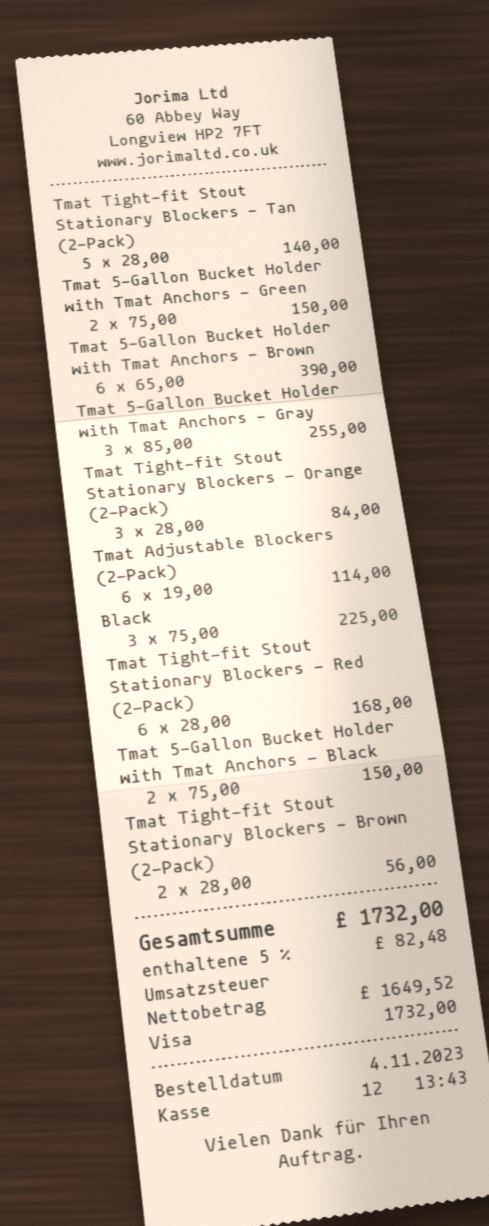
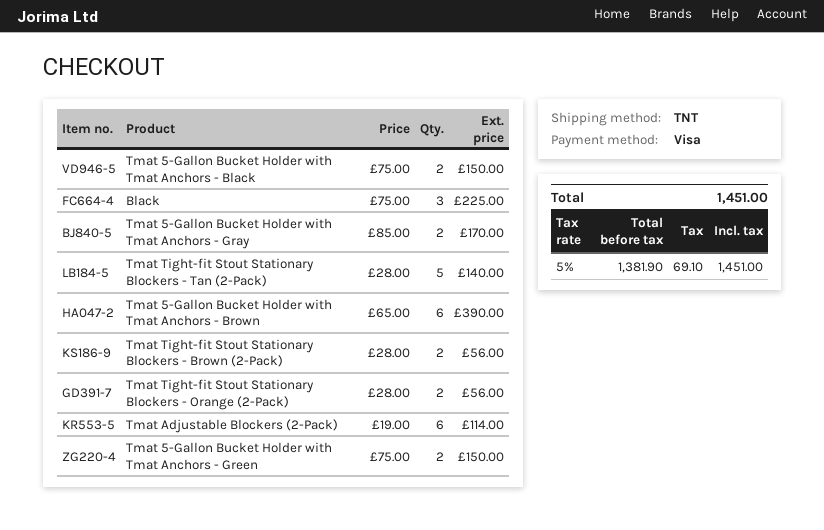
Tmat 5-Gallon Bucket Holder with Tmat Anchors - Gray: 3 x 85.00 = 255.00 -> 2 x 85.00 = 170.00
Tmat Tight-fit Stout Stationary Blockers - Orange (2-Pack): 3 x 28.00 = 84.00 -> 2 x 28.00 = 56.00
Tmat Tight-fit Stout Stationary Blockers - Red (2-Pack): 6 x 28.00 = 168.00 -> none
net: 1649.52 -> 1381.90
tax: 5% = 82.48 -> 5% = 69.10
total: 1732.00 -> 1451.00

